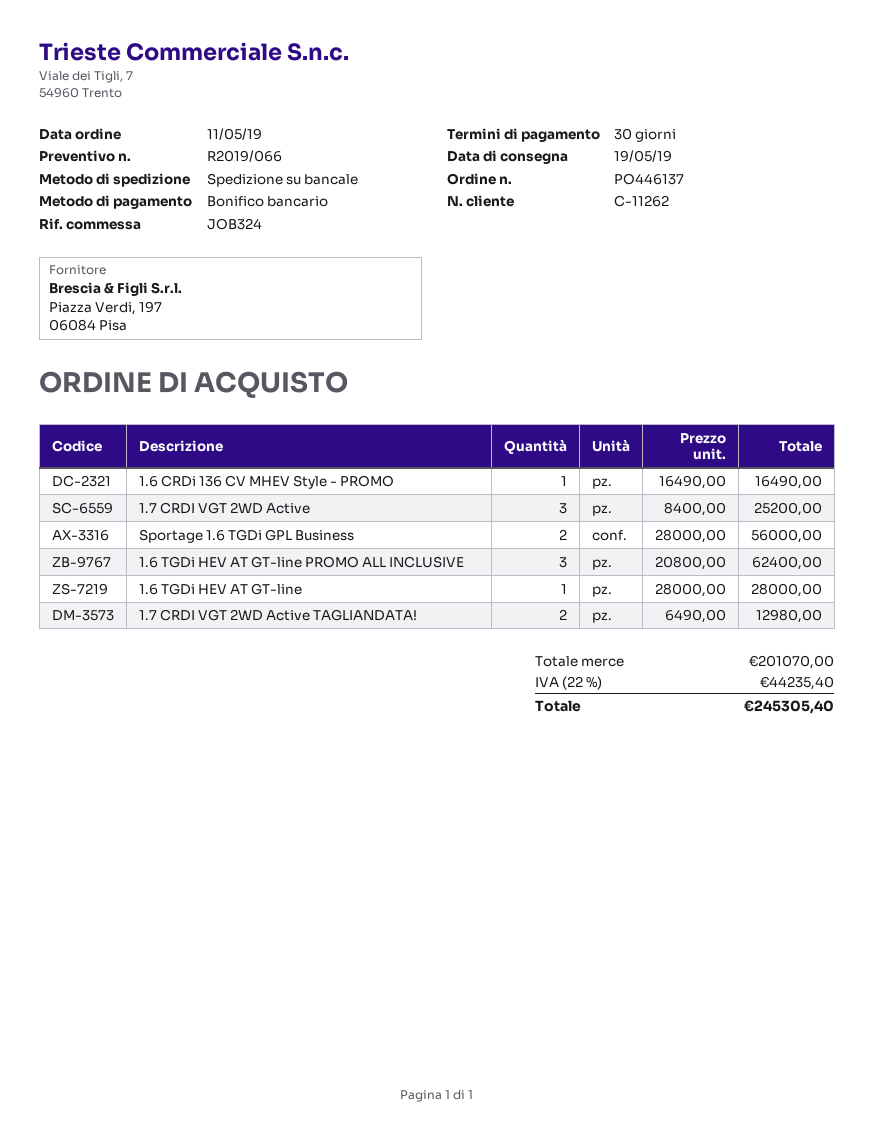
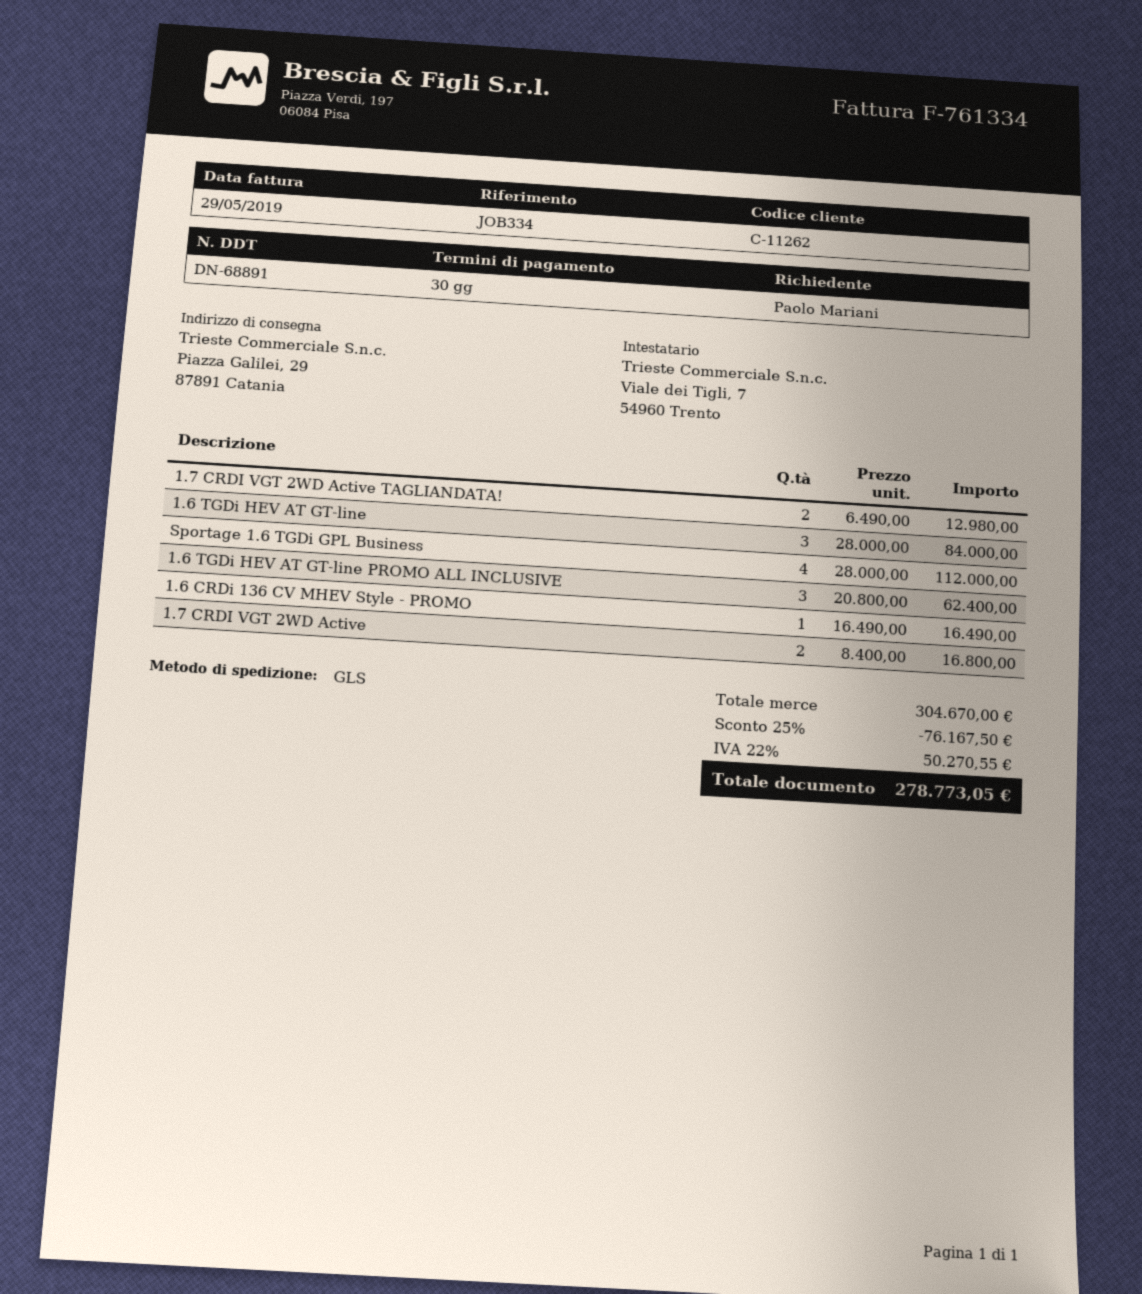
reference: JOB324 -> JOB334
shipping method: pallet freight -> GLS
1.7 CRDI VGT 2WD Active: 3 x 8400.00 = 25200.00 -> 2 x 8400.00 = 16800.00
Sportage 1.6 TGDi GPL Business: 2 x 28000.00 = 56000.00 -> 4 x 28000.00 = 112000.00
1.6 TGDi HEV AT GT-line: 1 x 28000.00 = 28000.00 -> 3 x 28000.00 = 84000.00
subtotal: 201070.00 -> 304670.00
discount: none -> 25% = 76167.50
tax: 22% = 44235.40 -> 22% = 50270.55
total: 245305.40 -> 278773.05

